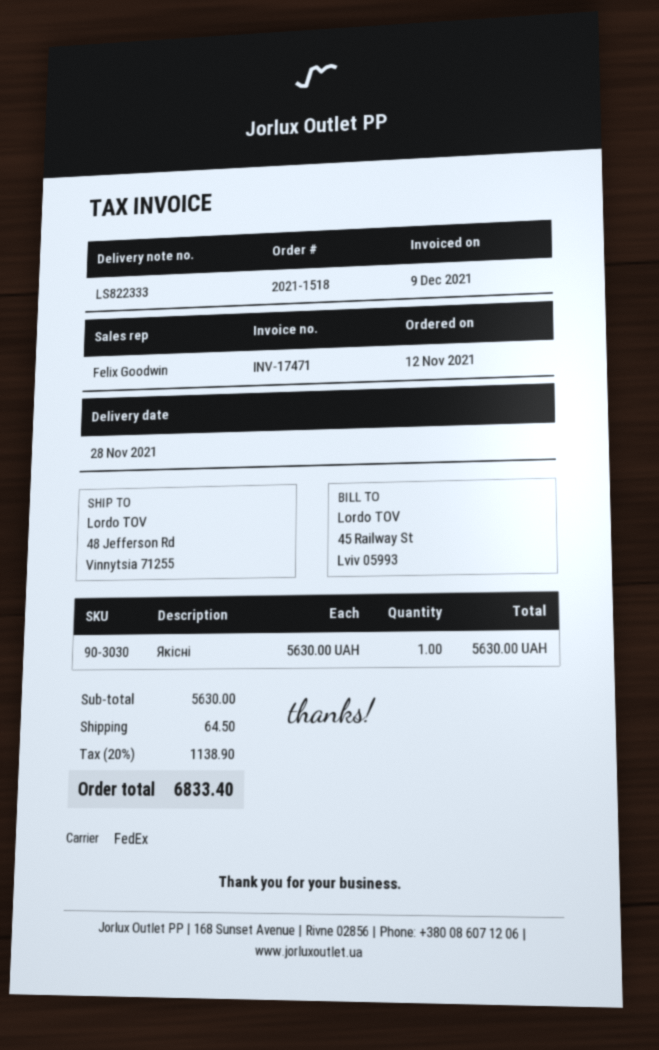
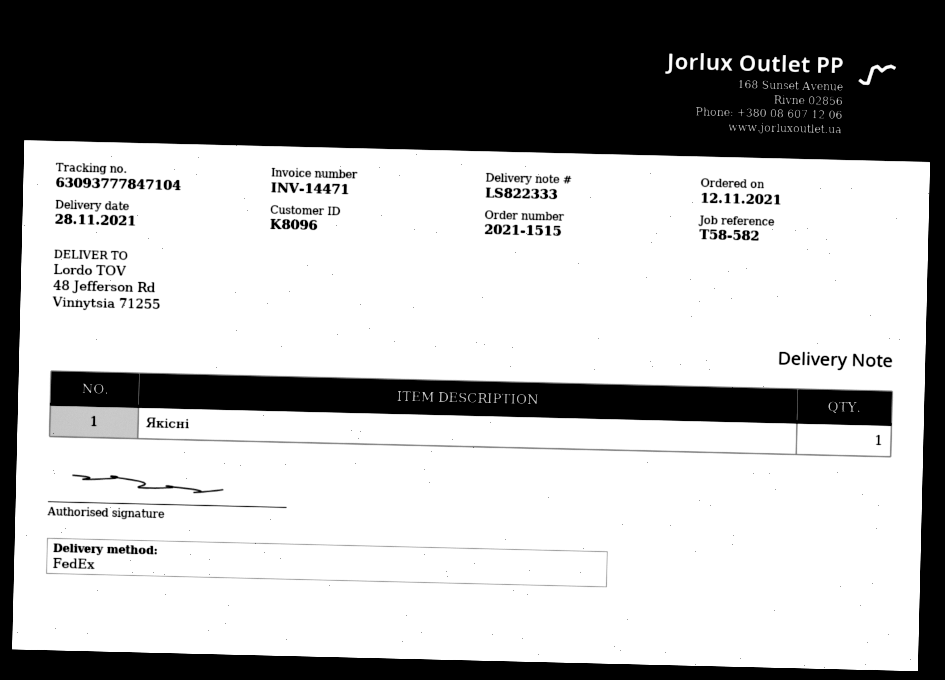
order number: 2021-1518 -> 2021-1515
invoice number: INV-17471 -> INV-14471

